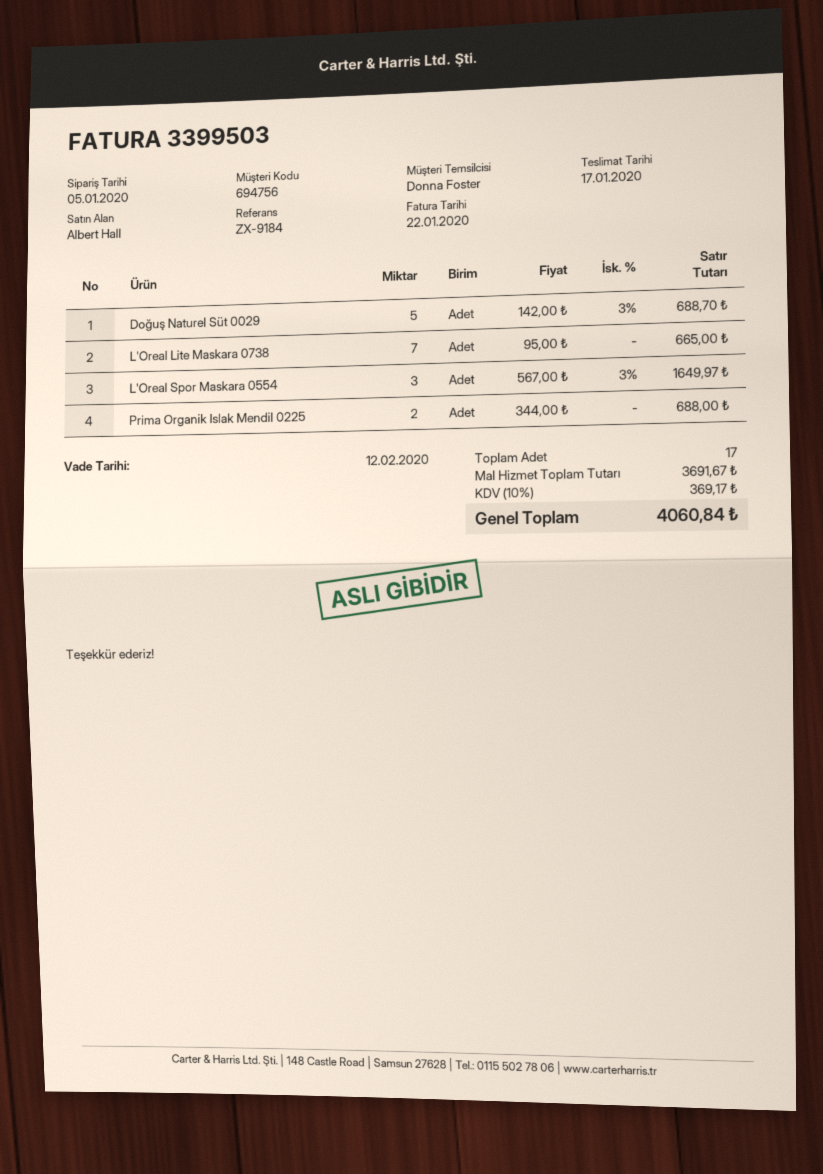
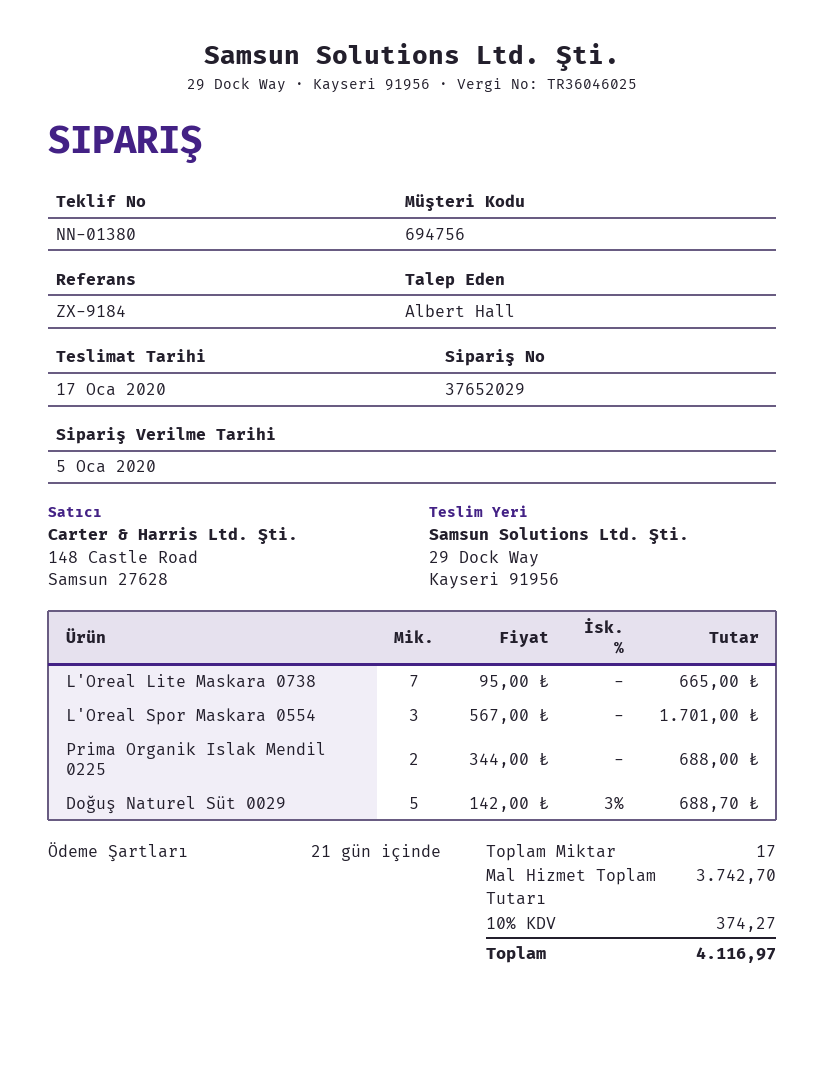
L'Oreal Spor Maskara 0554: 3 x 567.00 - 3% = 1649.97 -> 3 x 567.00 = 1701.00
subtotal: 3691.67 -> 3742.70
tax: 10% = 369.17 -> 10% = 374.27
total: 4060.84 -> 4116.97

